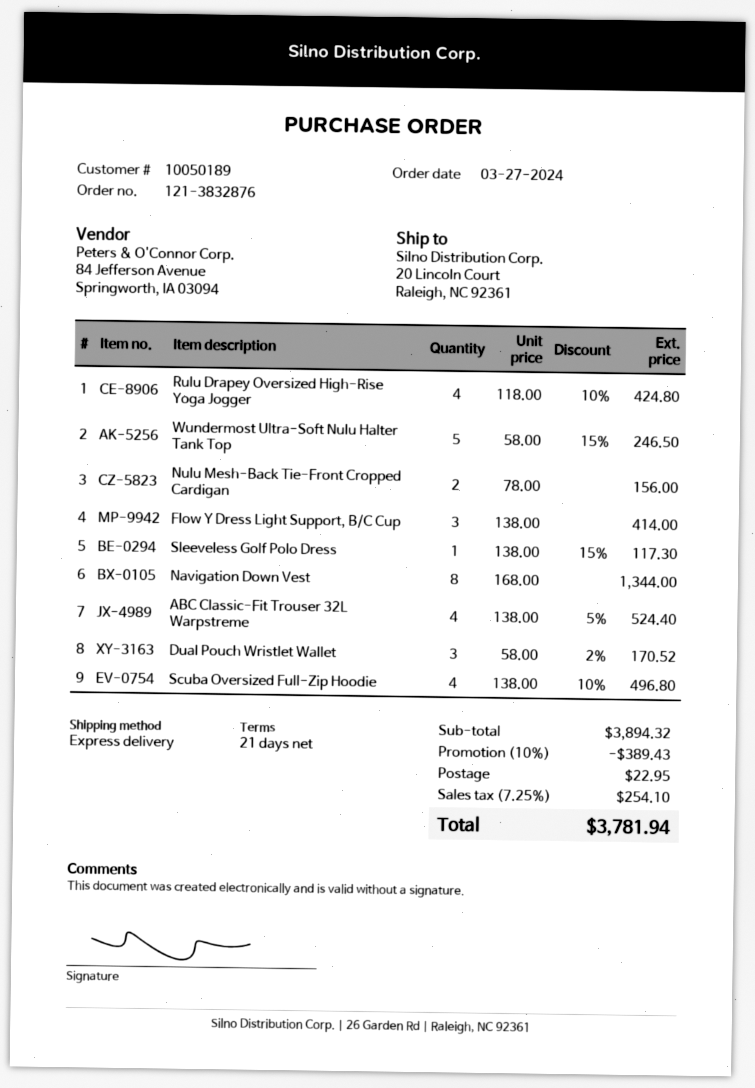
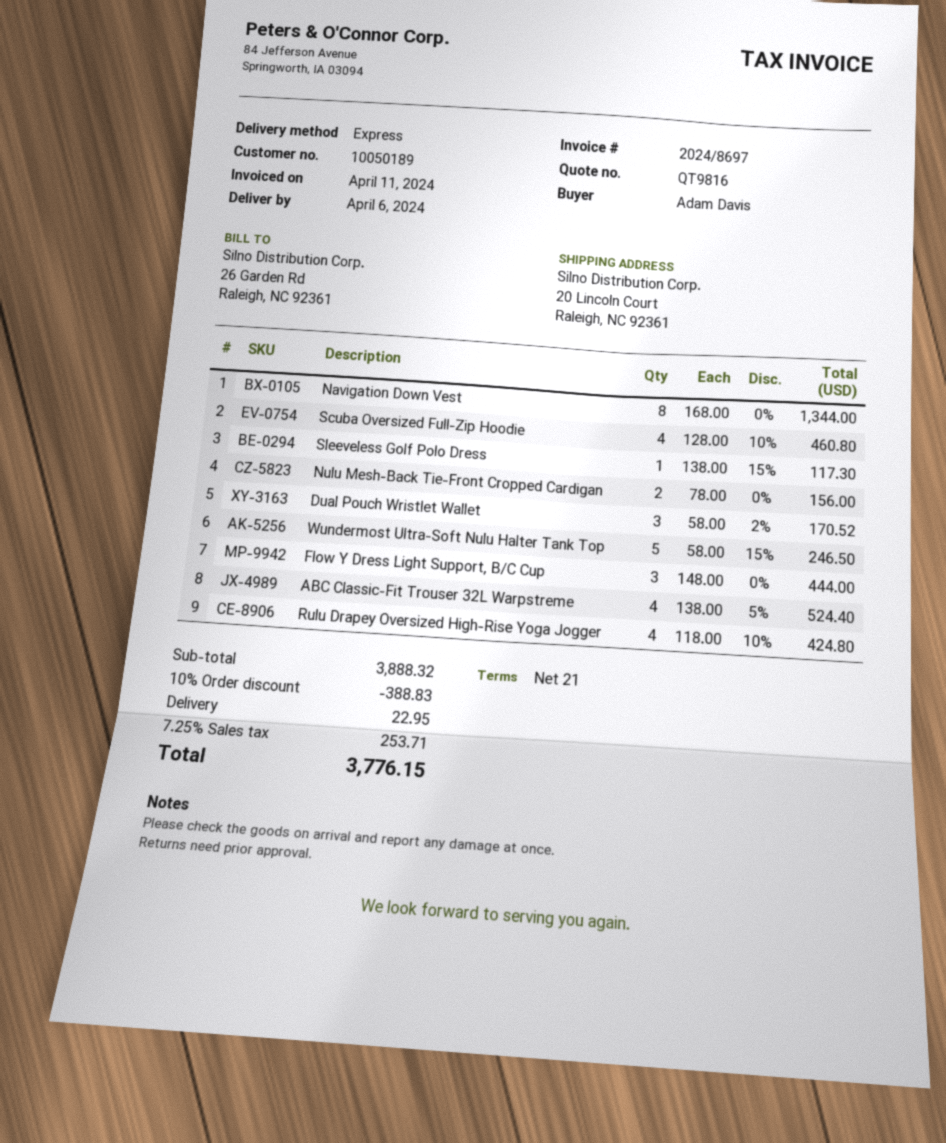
Flow Y Dress Light Support, B/C Cup: 3 x 138.00 = 414.00 -> 3 x 148.00 = 444.00
Scuba Oversized Full-Zip Hoodie: 4 x 138.00 - 10% = 496.80 -> 4 x 128.00 - 10% = 460.80
subtotal: 3894.32 -> 3888.32
discount: 10% = 389.43 -> 10% = 388.83
tax: 7.25% = 254.10 -> 7.25% = 253.71
total: 3781.94 -> 3776.15

